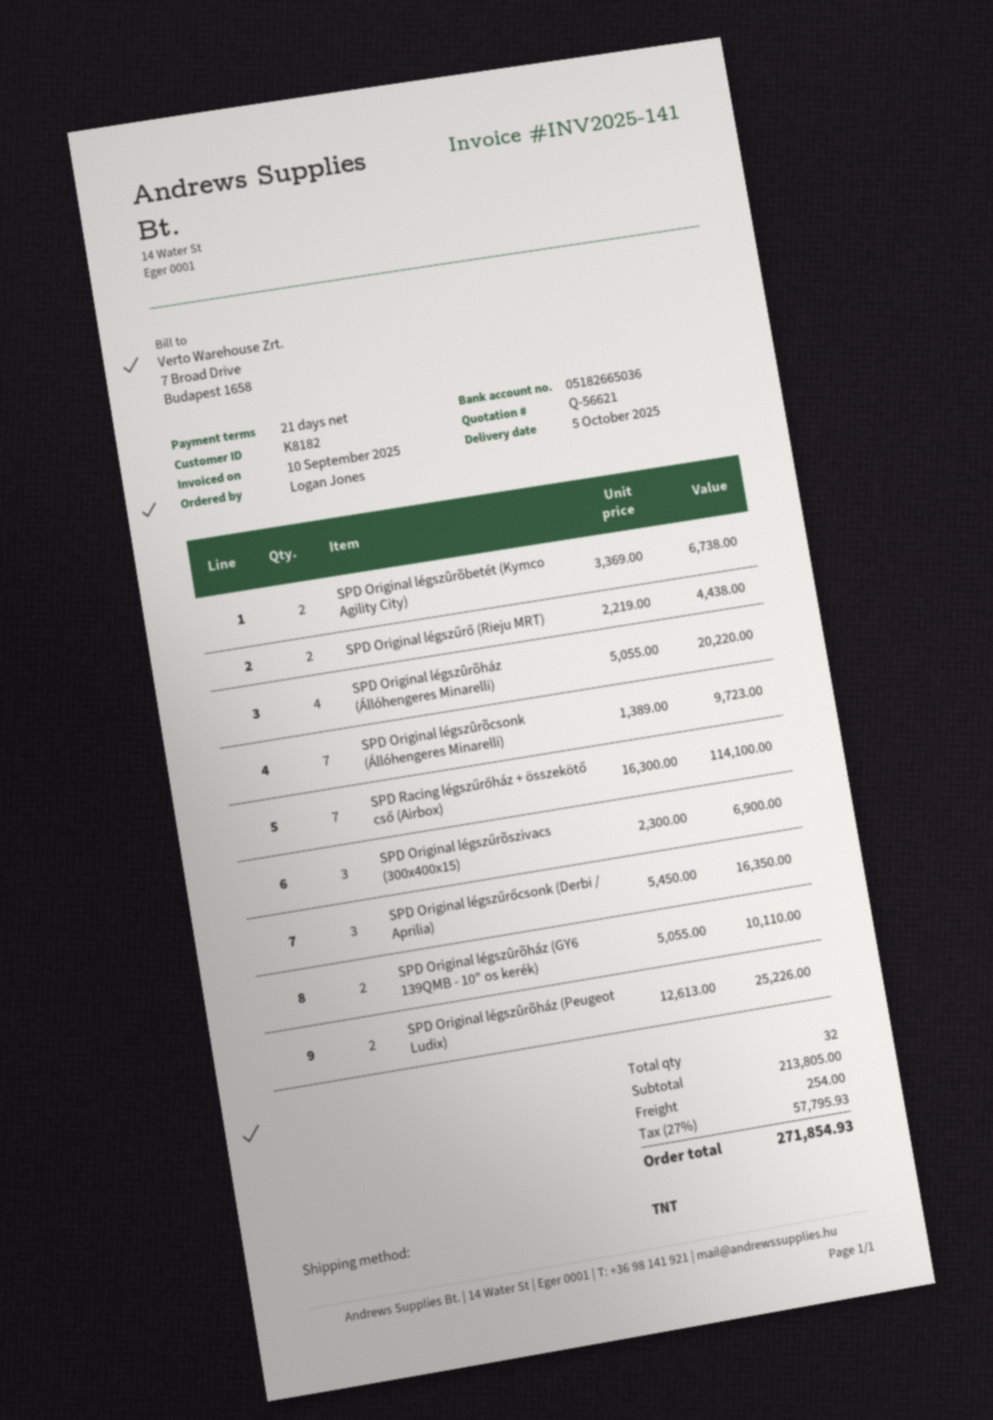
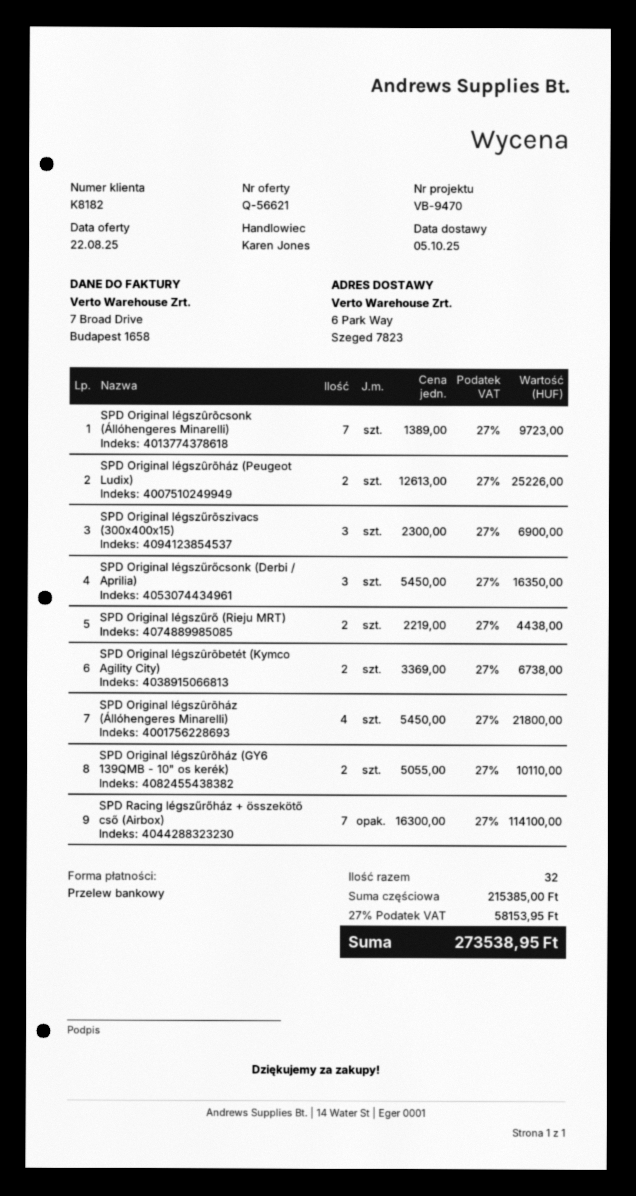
SPD Original légszûrõház (Állóhengeres Minarelli): 4 x 5055.00 = 20220.00 -> 4 x 5450.00 = 21800.00
subtotal: 213805.00 -> 215385.00
shipping: 254.00 -> none
tax: 27% = 57795.93 -> 27% = 58153.95
total: 271854.93 -> 273538.95

